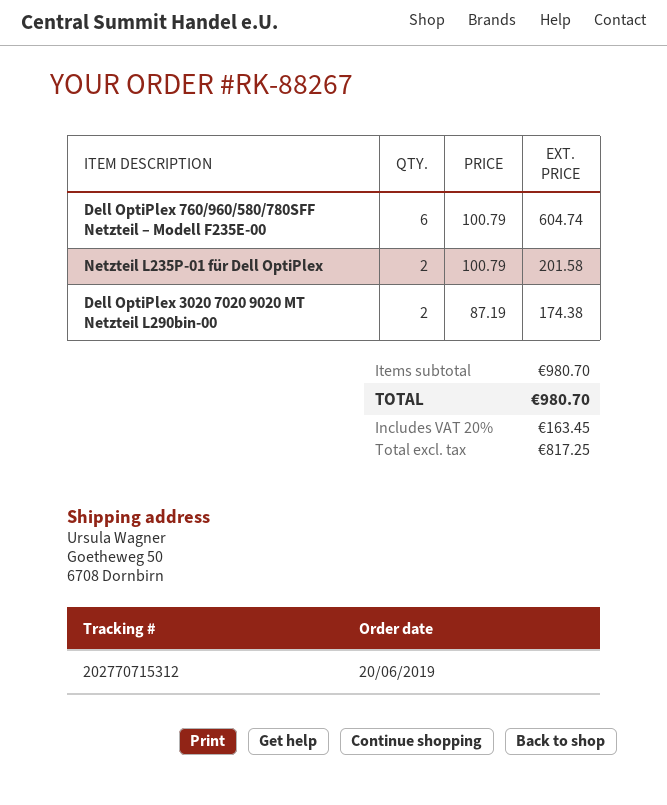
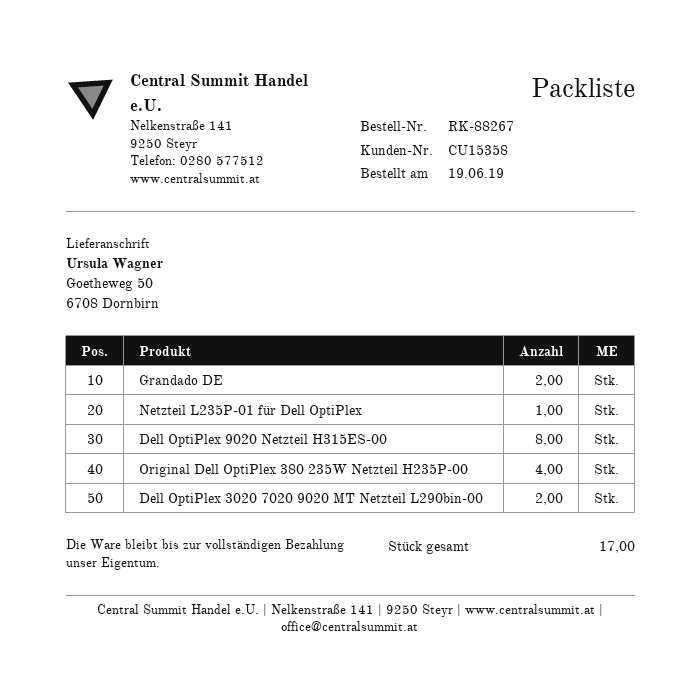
order date: 2019-06-20 -> 2019-06-19
Dell OptiPlex 760/960/580/780SFF Netzteil – Modell F235E-00: 6 -> none
Netzteil L235P-01 für Dell OptiPlex: 2 -> 1
Grandado DE: none -> 2
Dell OptiPlex 9020 Netzteil H315ES-00: none -> 8
Original Dell OptiPlex 380 235W Netzteil H235P-00: none -> 4

